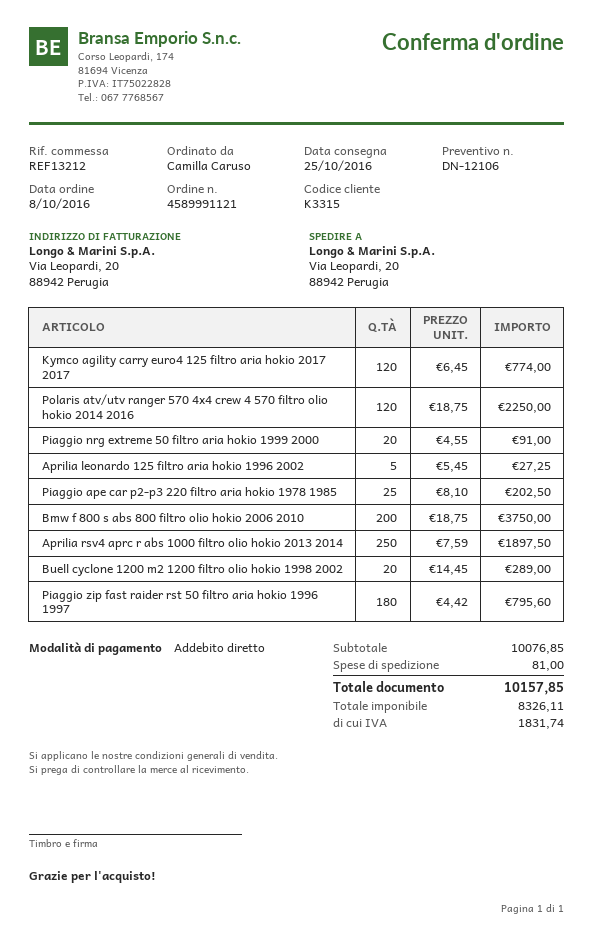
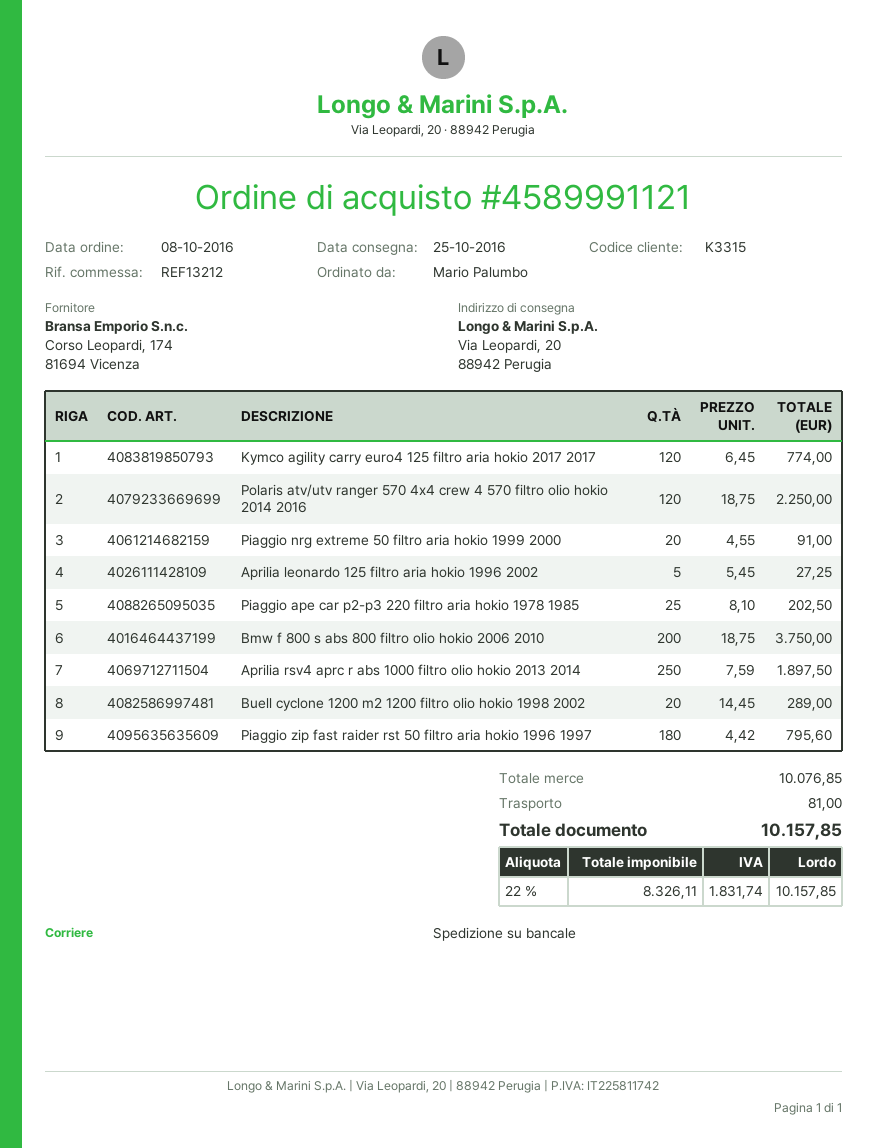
ordered by: Camilla Caruso -> Mario Palumbo

